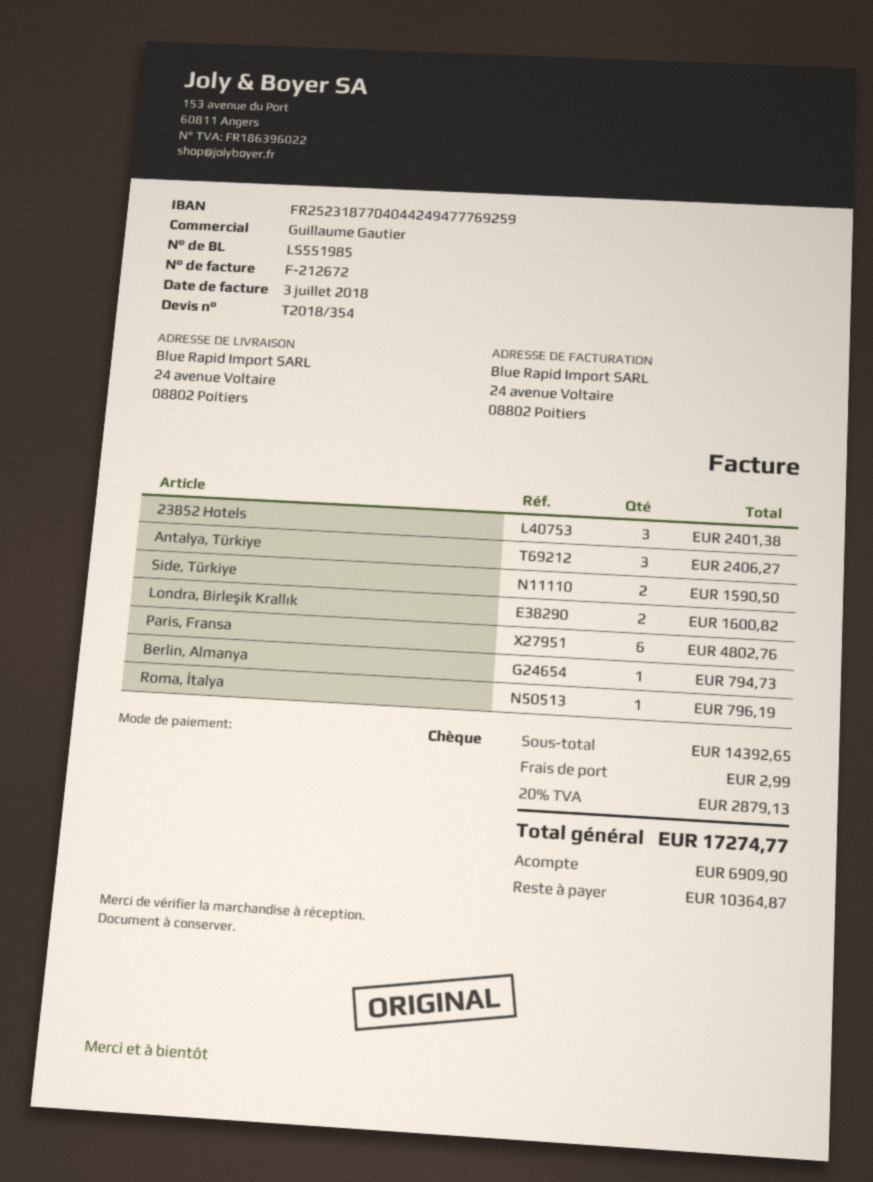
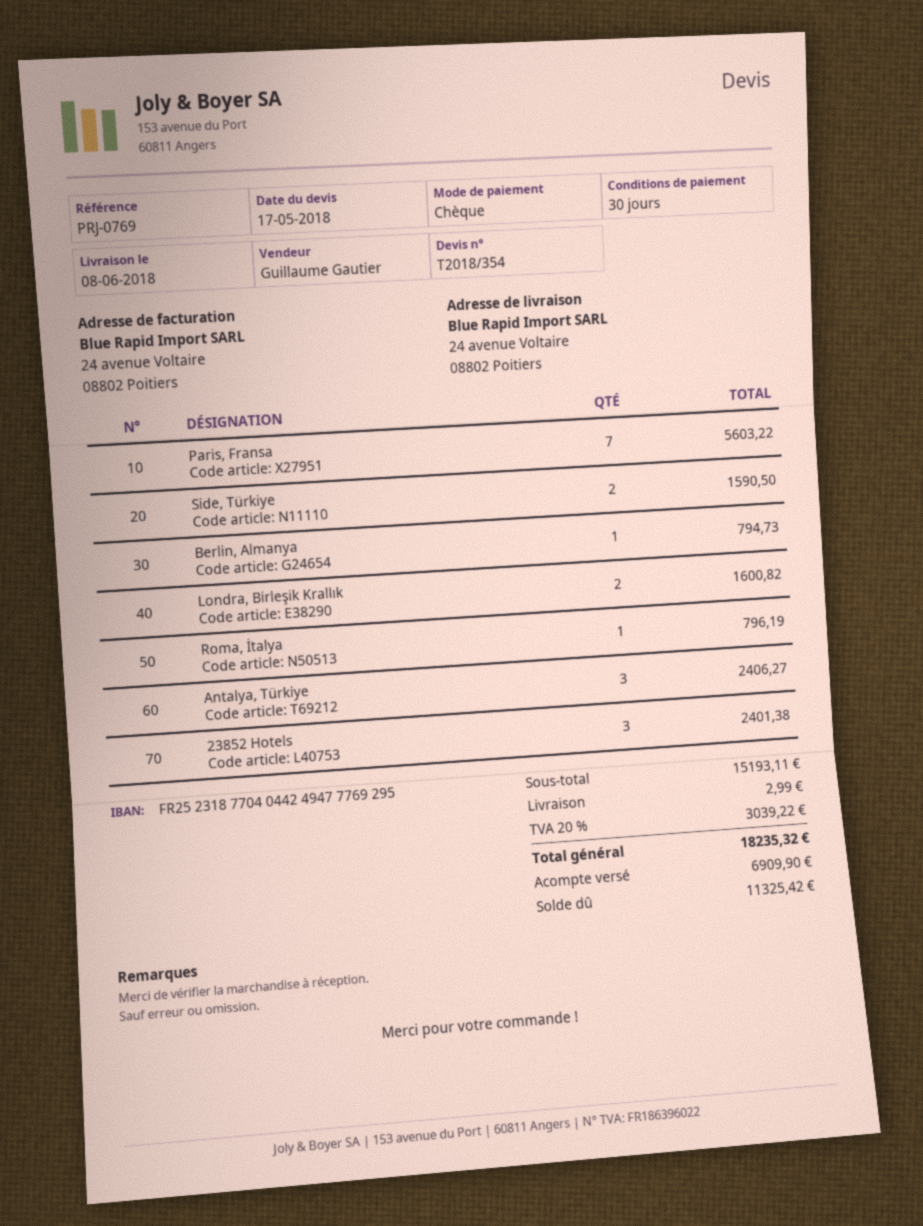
bank account: FR2523187704044249477769259 -> FR2523187704044249477769295
Paris, Fransa: 6 for 4802.76 -> 7 for 5603.22
subtotal: 14392.65 -> 15193.11
tax: 20% = 2879.13 -> 20% = 3039.22
total: 17274.77 -> 18235.32
balance: 10364.87 -> 11325.42

